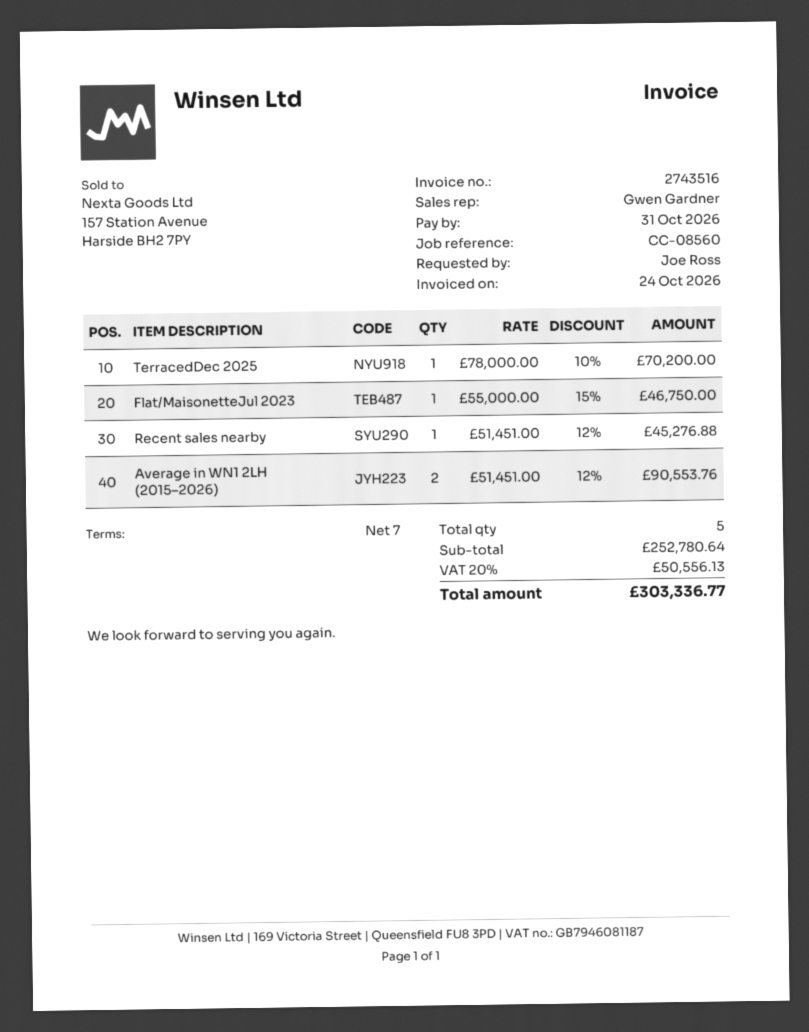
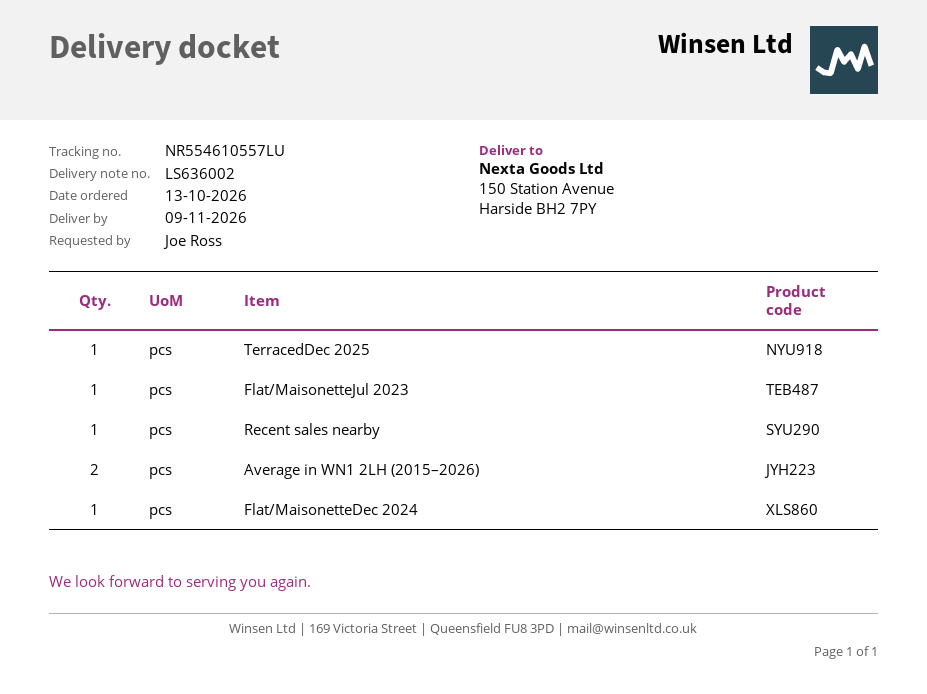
Flat/MaisonetteDec 2024: none -> 1

